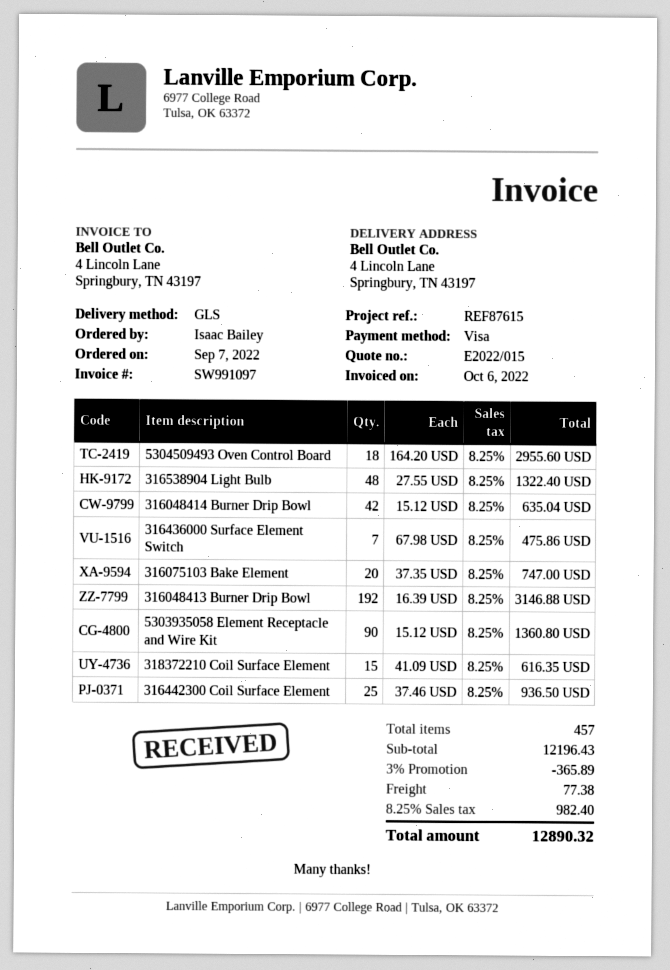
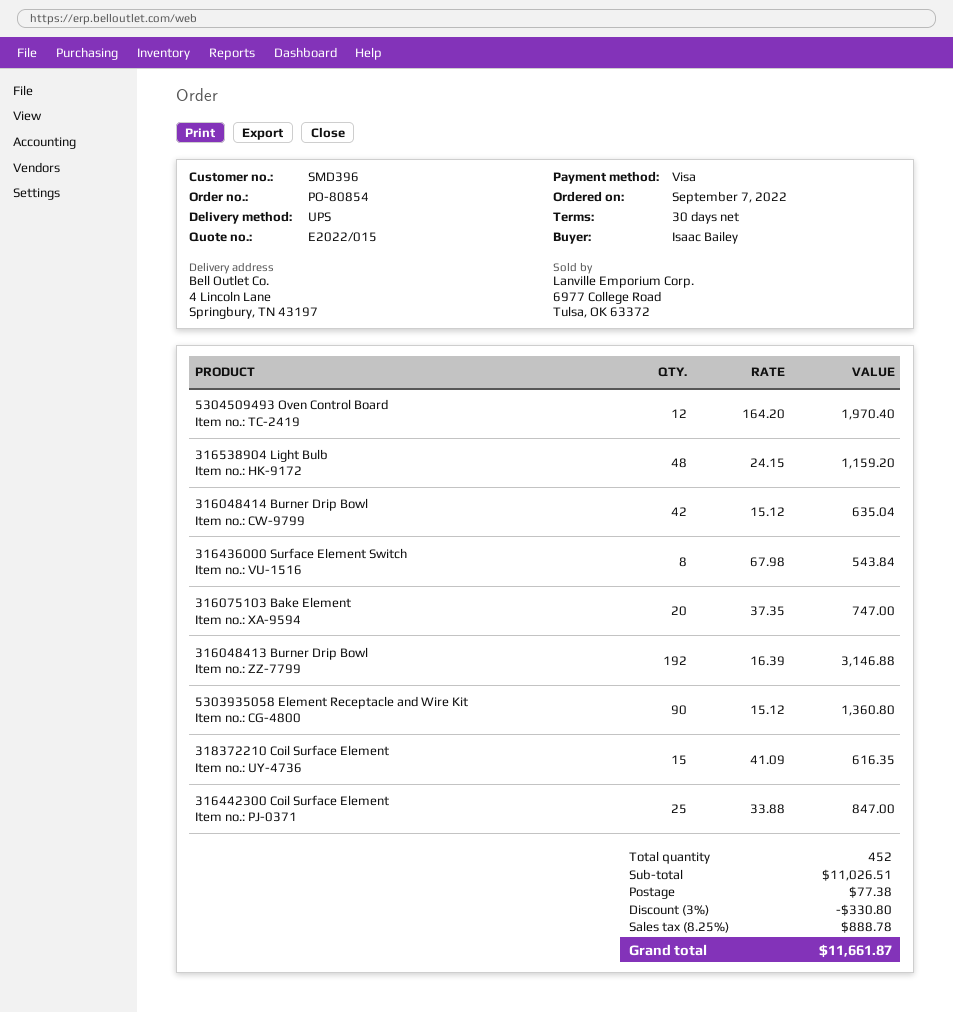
shipping method: GLS -> UPS
5304509493 Oven Control Board: 18 x 164.20 = 2955.60 -> 12 x 164.20 = 1970.40
316538904 Light Bulb: 48 x 27.55 = 1322.40 -> 48 x 24.15 = 1159.20
316436000 Surface Element Switch: 7 x 67.98 = 475.86 -> 8 x 67.98 = 543.84
316442300 Coil Surface Element: 25 x 37.46 = 936.50 -> 25 x 33.88 = 847.00
total quantity: 457 -> 452
subtotal: 12196.43 -> 11026.51
discount: 3% = 365.89 -> 3% = 330.80
tax: 8.25% = 982.40 -> 8.25% = 888.78
total: 12890.32 -> 11661.87

